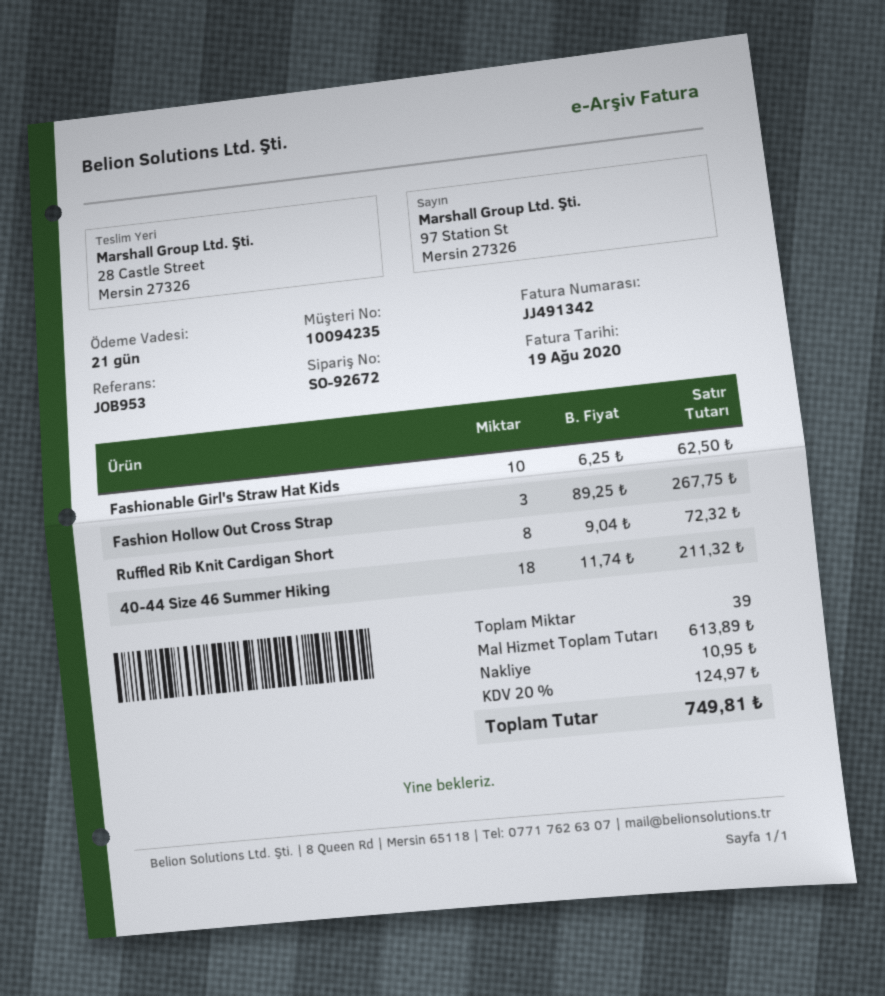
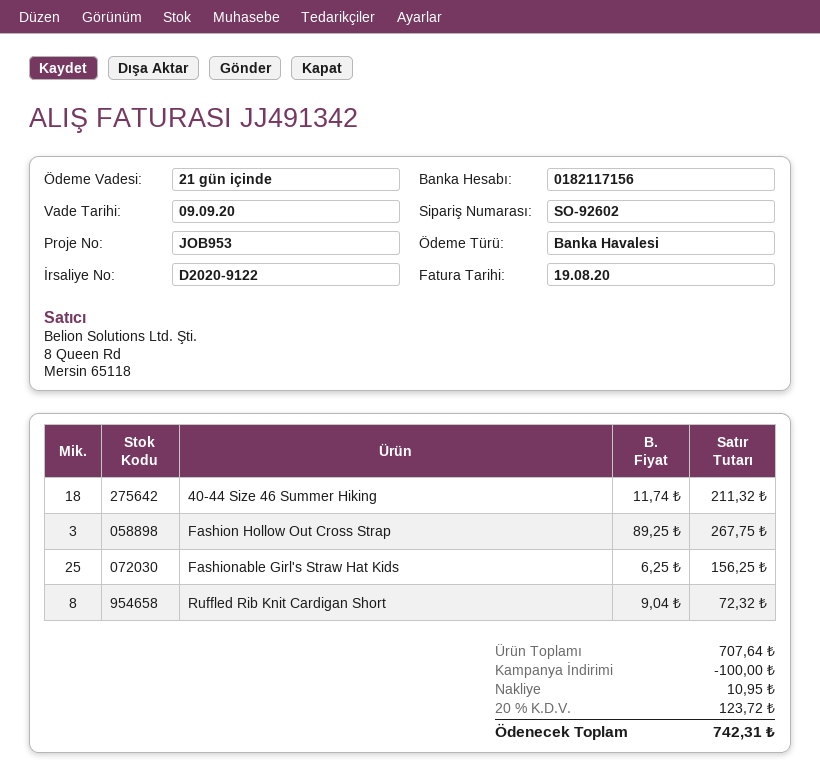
order number: SO-92672 -> SO-92602
Fashionable Girl's Straw Hat Kids: 10 x 6.25 = 62.50 -> 25 x 6.25 = 156.25
subtotal: 613.89 -> 707.64
discount: none -> 100.00
tax: 20% = 124.97 -> 20% = 123.72
total: 749.81 -> 742.31

